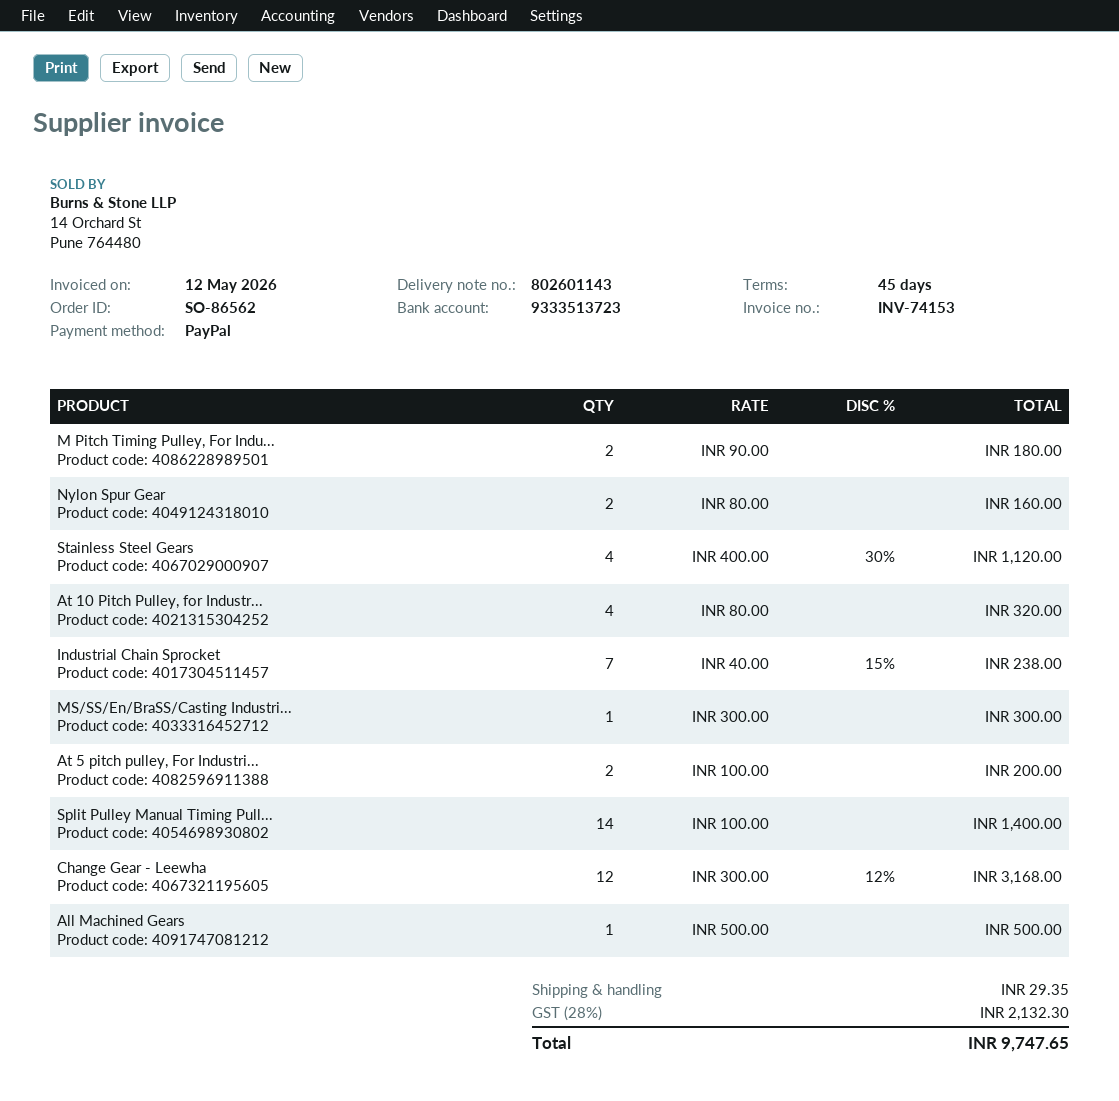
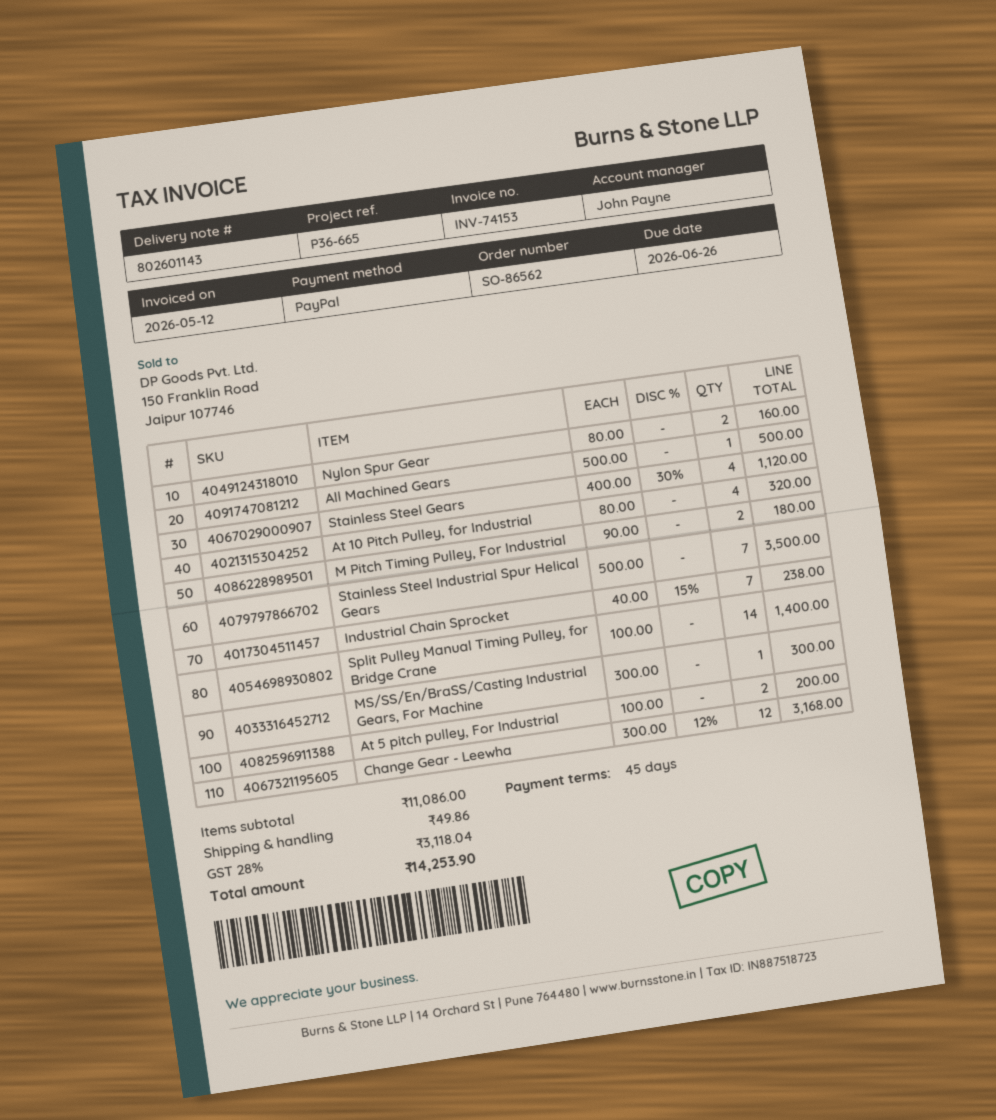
Stainless Steel Industrial Spur Helical Gears: none -> 7 x 500.00 = 3500.00
shipping: 29.35 -> 49.86
tax: 28% = 2132.30 -> 28% = 3118.04
total: 9747.65 -> 14253.90

